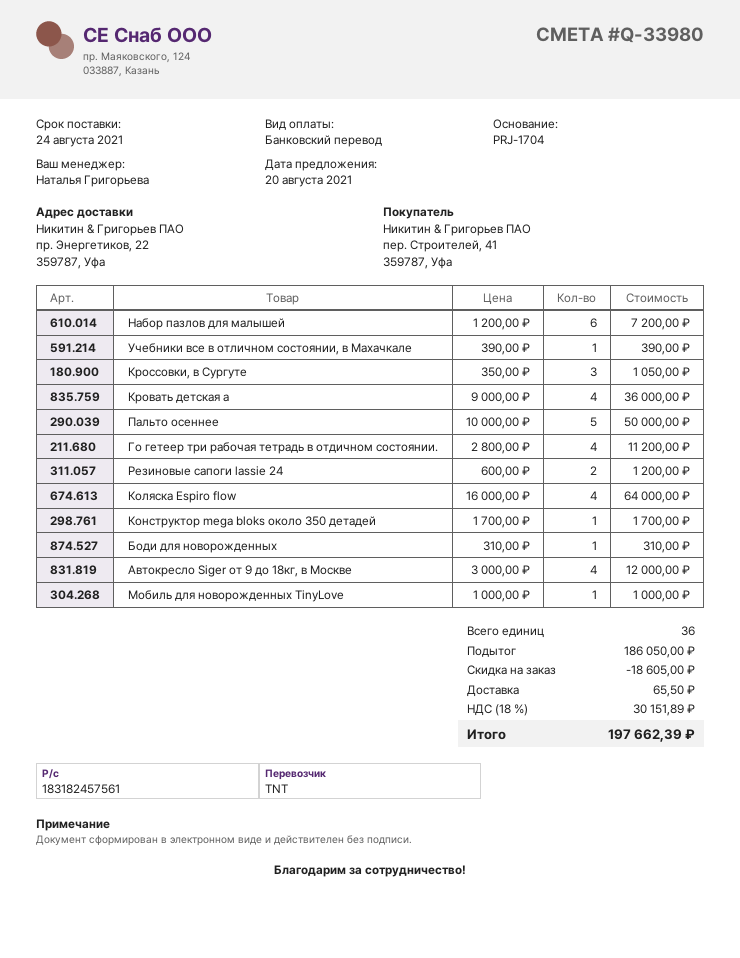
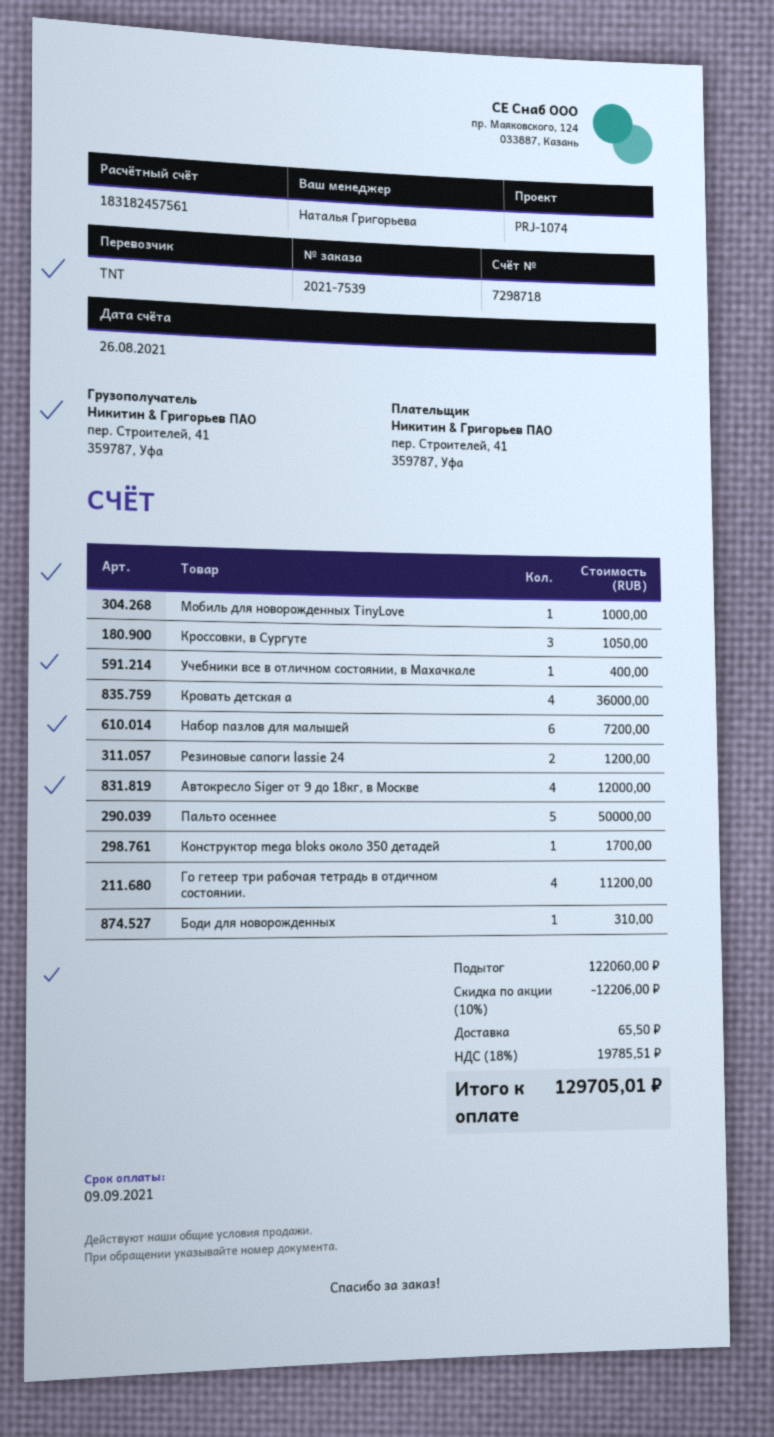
reference: PRJ-1704 -> PRJ-1074
ship to: пр. Энергетиков, 22, 359787, Уфа -> пер. Строителей, 41, 359787, Уфа
Учебники все в отличном состоянии, в Махачкале: 1 for 390.00 -> 1 for 400.00
Коляска Espiro flow: 4 for 64000.00 -> none
subtotal: 186050.00 -> 122060.00
discount: 18605.00 -> 12206.00
tax: 18% = 30151.89 -> 18% = 19785.51
total: 197662.39 -> 129705.01

